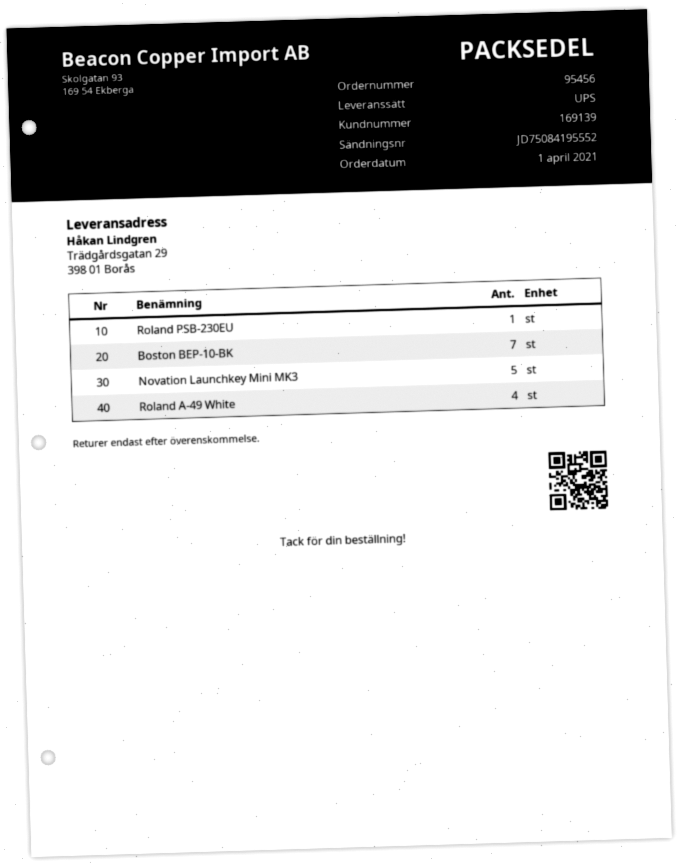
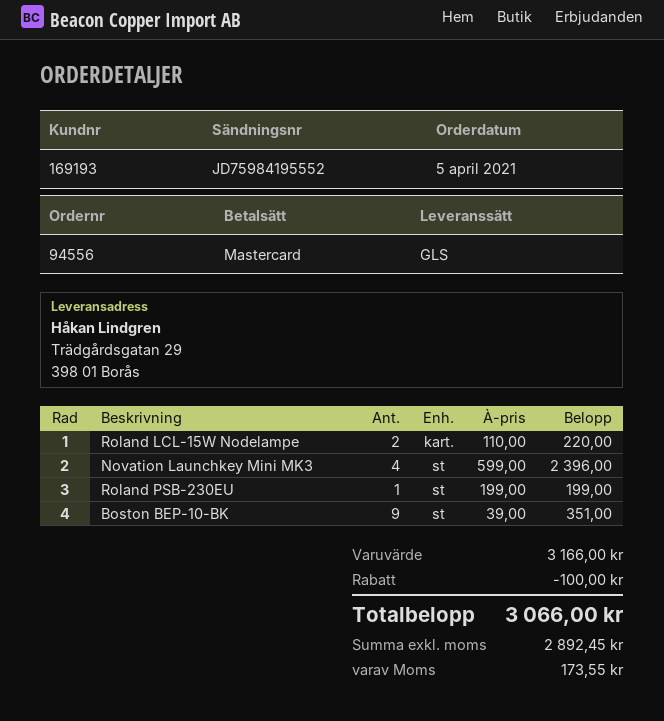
order number: 95456 -> 94556
order date: 2021-04-01 -> 2021-04-05
customer number: 169139 -> 169193
shipping method: UPS -> GLS
tracking number: JD75084195552 -> JD75984195552
Boston BEP-10-BK: 7 -> 9
Novation Launchkey Mini MK3: 5 -> 4
Roland A-49 White: 4 -> none
Roland LCL-15W Nodelampe: none -> 2

